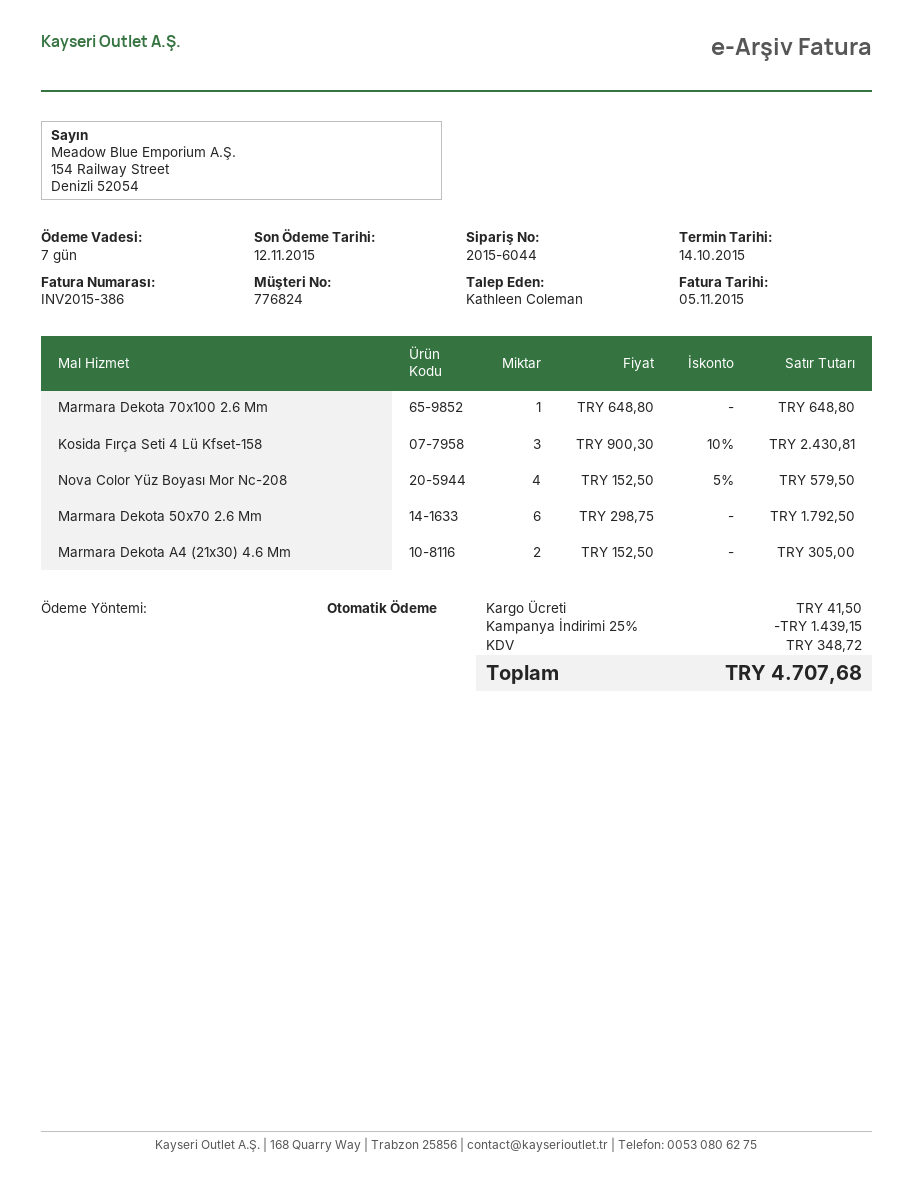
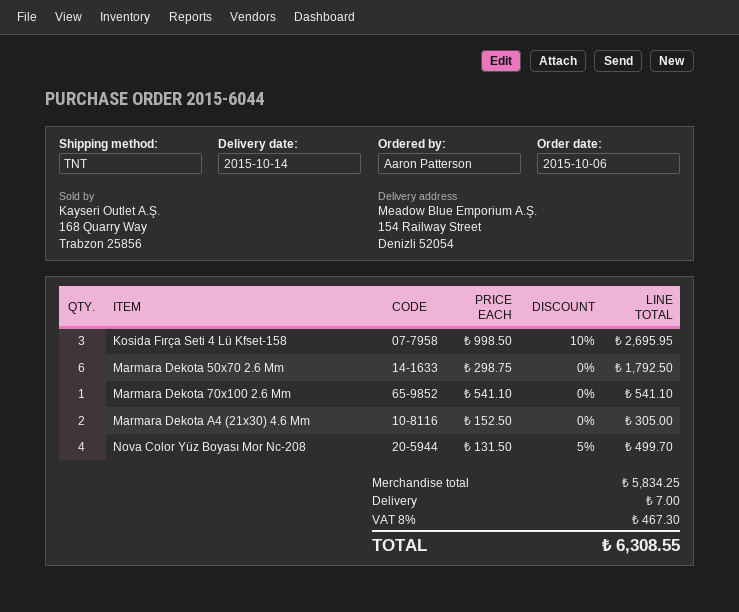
ordered by: Kathleen Coleman -> Aaron Patterson
Marmara Dekota 70x100 2.6 Mm: 1 x 648.80 = 648.80 -> 1 x 541.10 = 541.10
Kosida Fırça Seti 4 Lü Kfset-158: 3 x 900.30 - 10% = 2430.81 -> 3 x 998.50 - 10% = 2695.95
Nova Color Yüz Boyası Mor Nc-208: 4 x 152.50 - 5% = 579.50 -> 4 x 131.50 - 5% = 499.70
discount: 25% = 1439.15 -> none
shipping: 41.50 -> 7.00
tax: 348.72 -> 467.30
total: 4707.68 -> 6308.55

